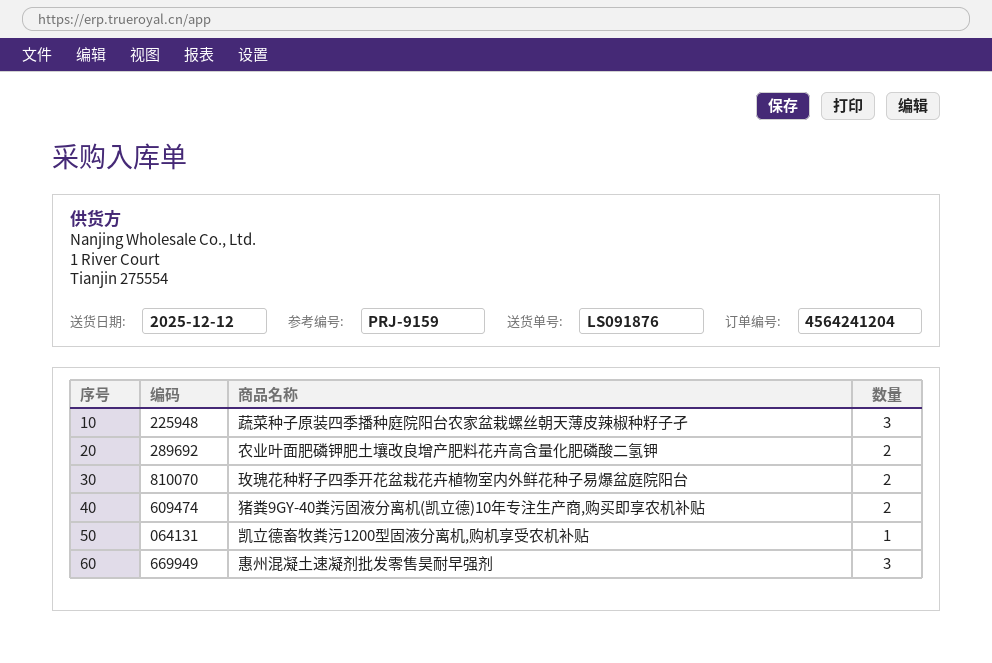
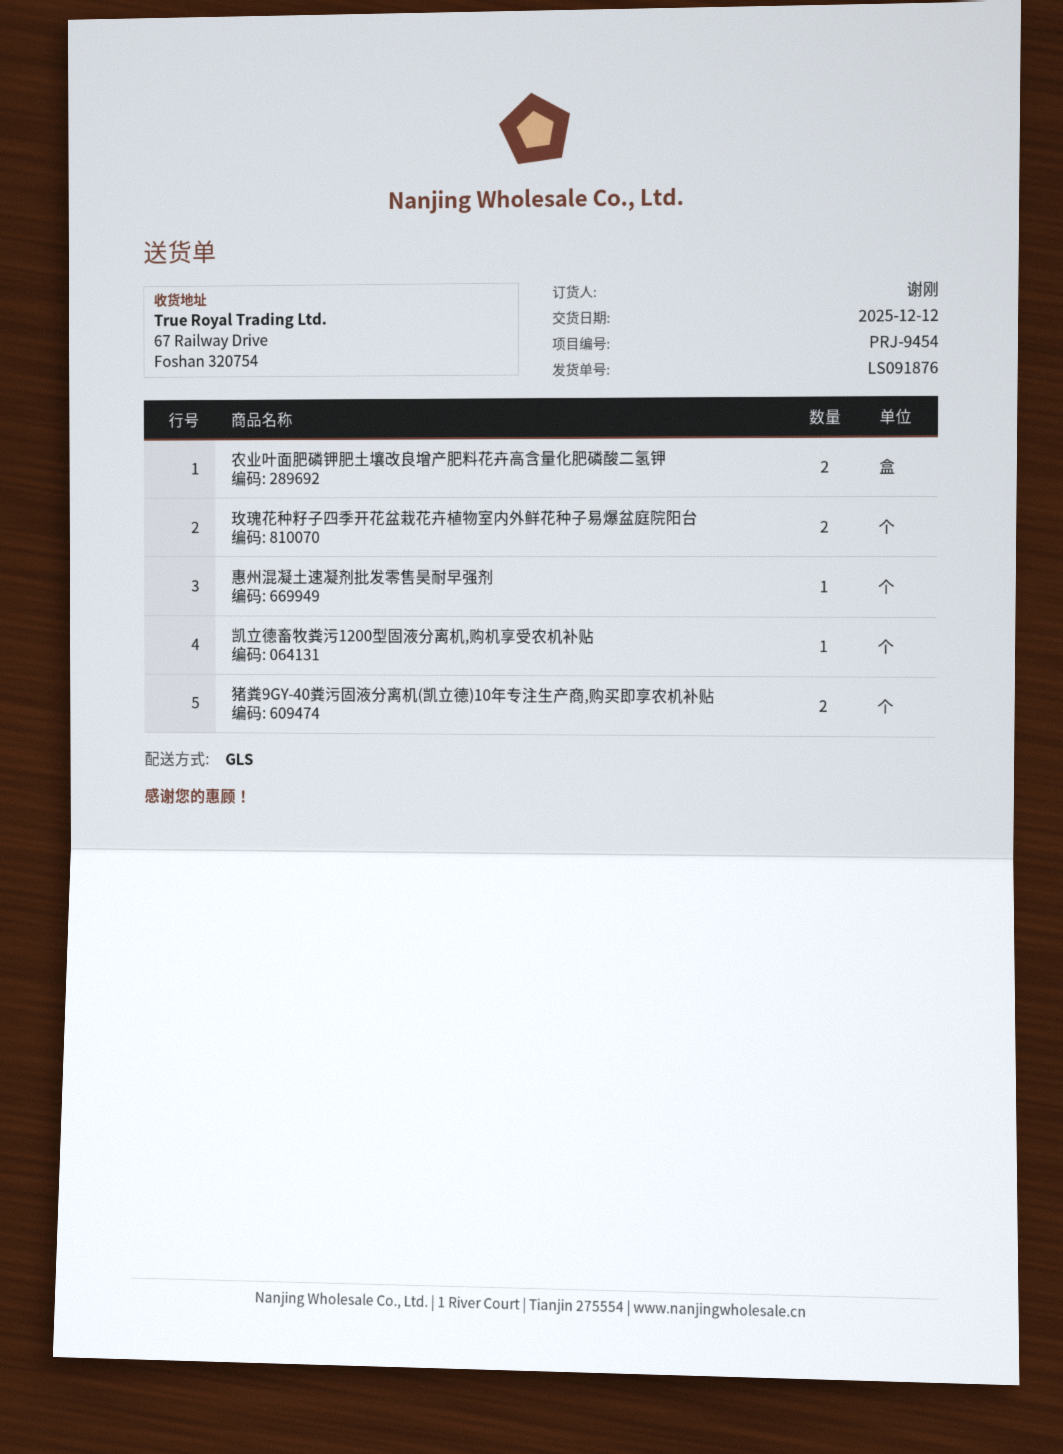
reference: PRJ-9159 -> PRJ-9454
蔬菜种子原装四季播种庭院阳台农家盆栽螺丝朝天薄皮辣椒种籽子孑: 3 -> none
惠州混凝土速凝剂批发零售昊耐早强剂: 3 -> 1

